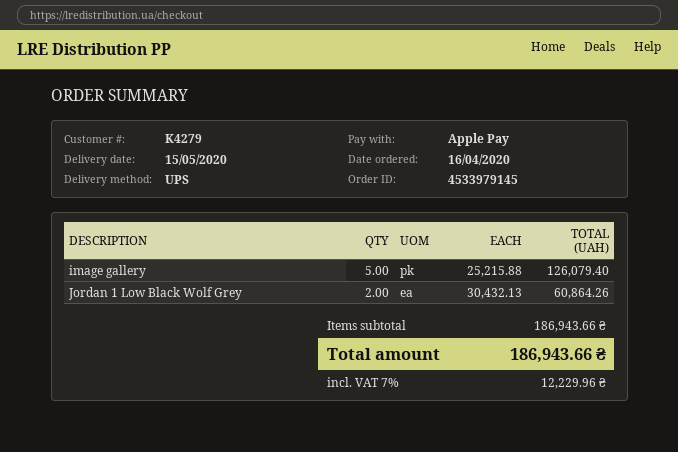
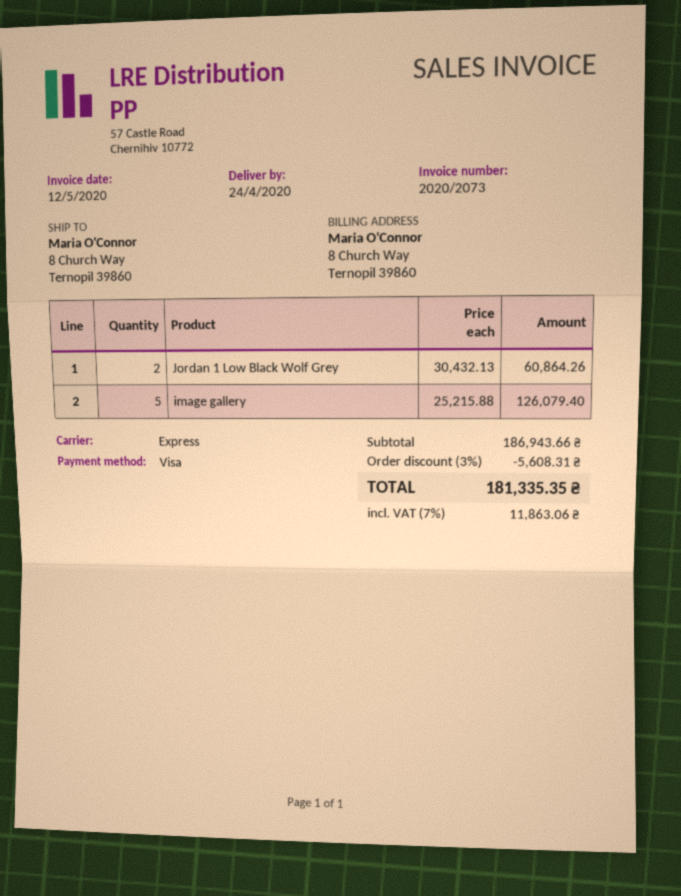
delivery date: 2020-05-15 -> 2020-04-24
payment method: Apple Pay -> Visa
shipping method: UPS -> express
discount: none -> 3% = 5608.31
tax: 7% = 12229.96 -> 7% = 11863.06
total: 186943.66 -> 181335.35

